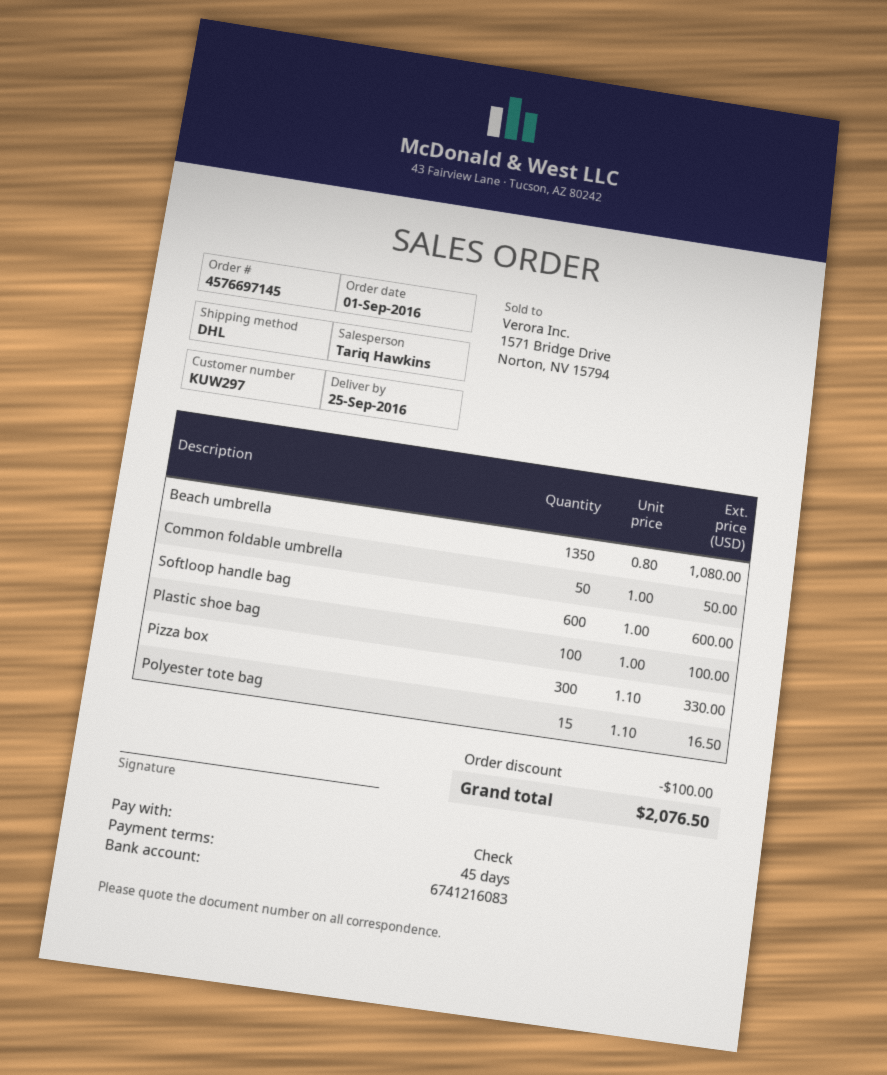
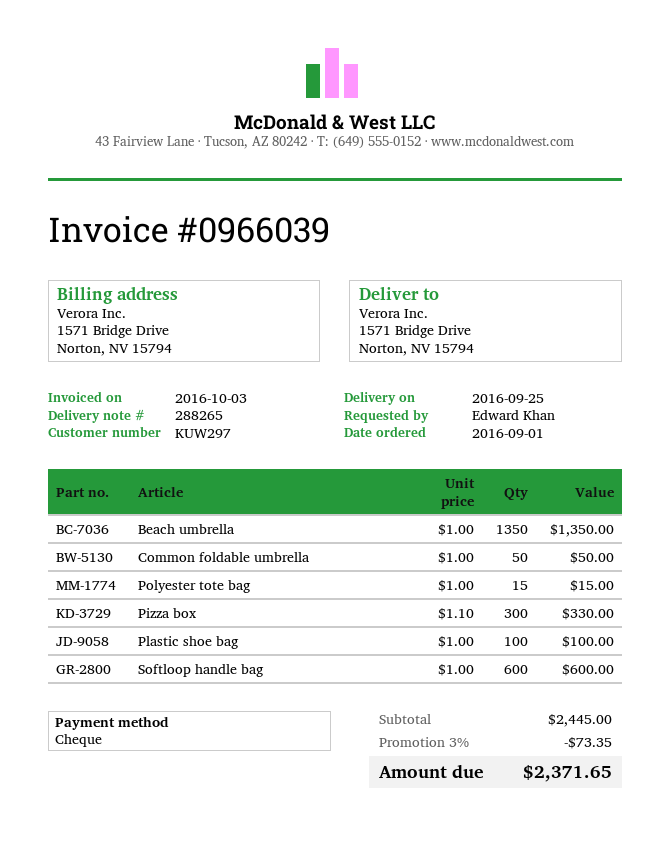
Beach umbrella: 1350 x 0.80 = 1080.00 -> 1350 x 1.00 = 1350.00
Polyester tote bag: 15 x 1.10 = 16.50 -> 15 x 1.00 = 15.00
discount: 100.00 -> 73.35
total: 2076.50 -> 2371.65

